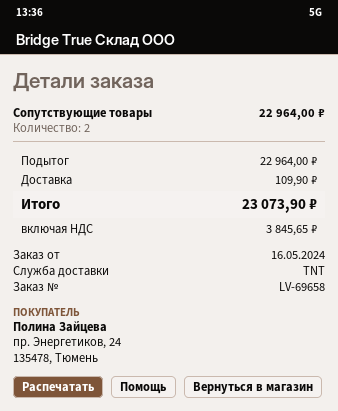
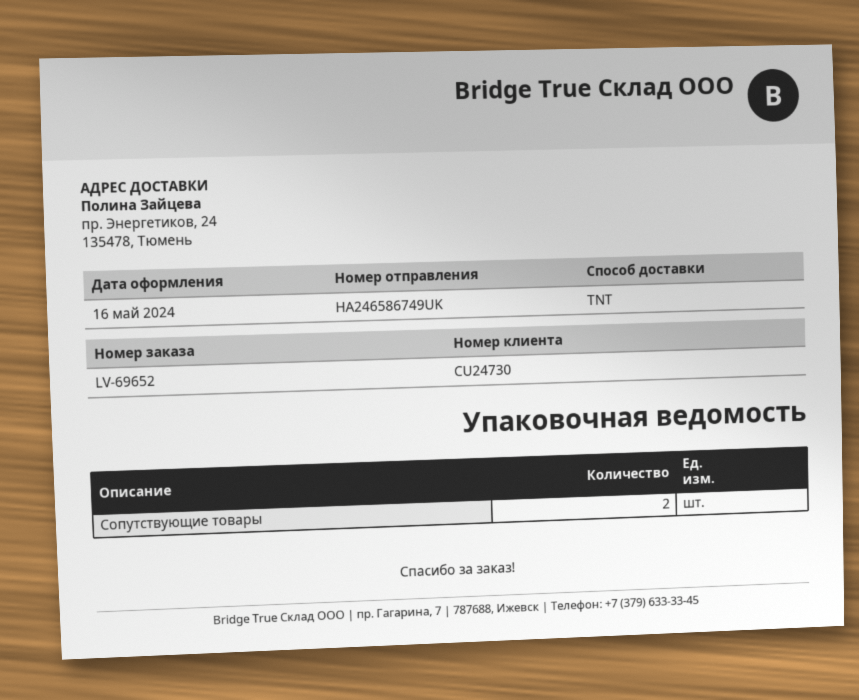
order number: LV-69658 -> LV-69652

